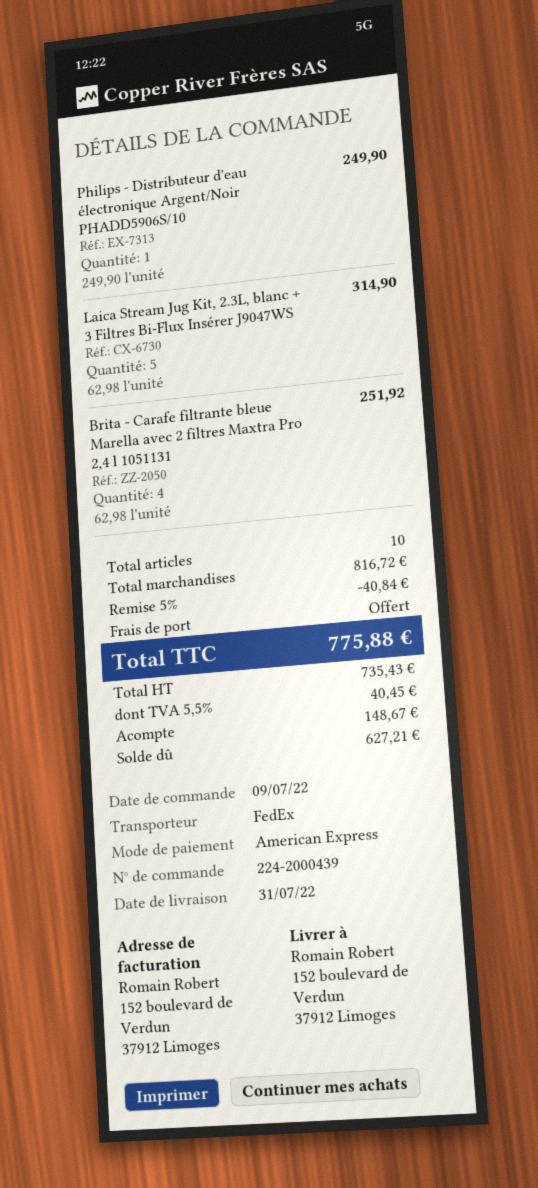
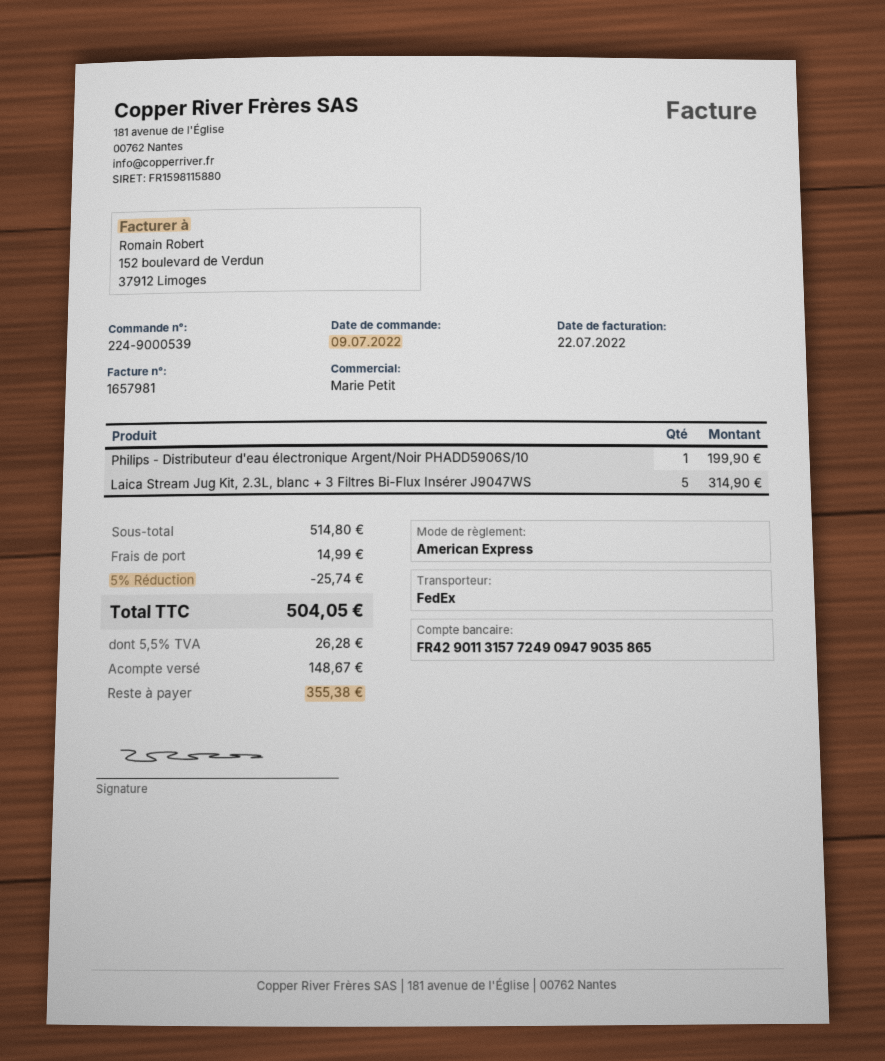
order number: 224-2000439 -> 224-9000539
Philips - Distributeur d'eau électronique Argent/Noir PHADD5906S/10: 1 for 249.90 -> 1 for 199.90
Brita - Carafe filtrante bleue Marella avec 2 filtres Maxtra Pro 2,4 l 1051131: 4 for 251.92 -> none
subtotal: 816.72 -> 514.80
discount: 5% = 40.84 -> 5% = 25.74
shipping: 0.00 -> 14.99
tax: 5.5% = 40.45 -> 5.5% = 26.28
total: 775.88 -> 504.05
balance: 627.21 -> 355.38

